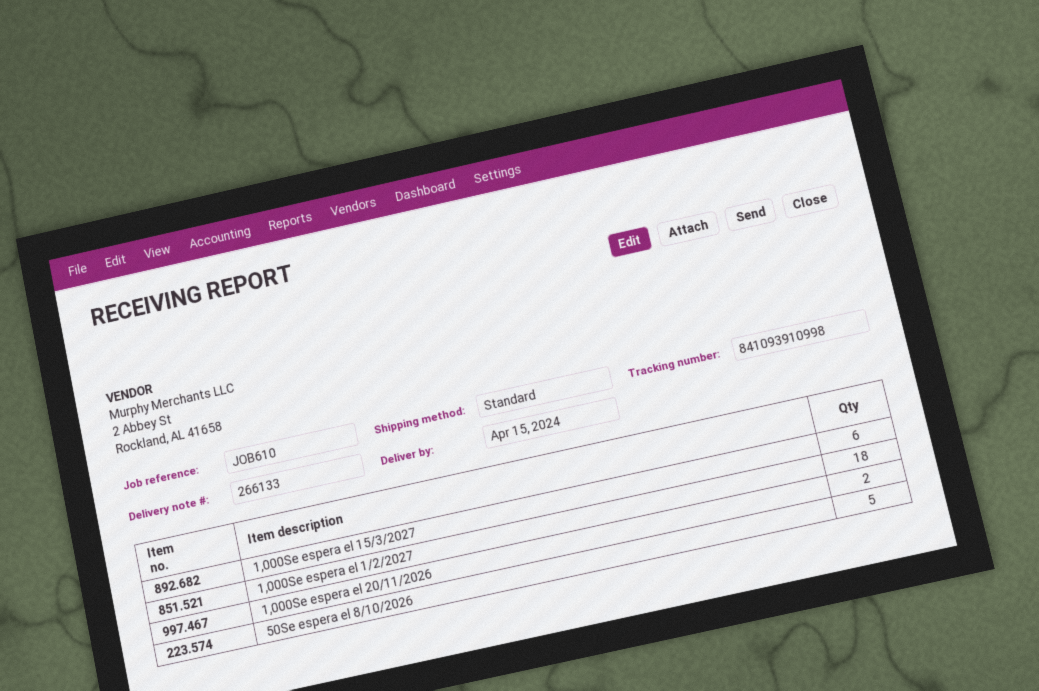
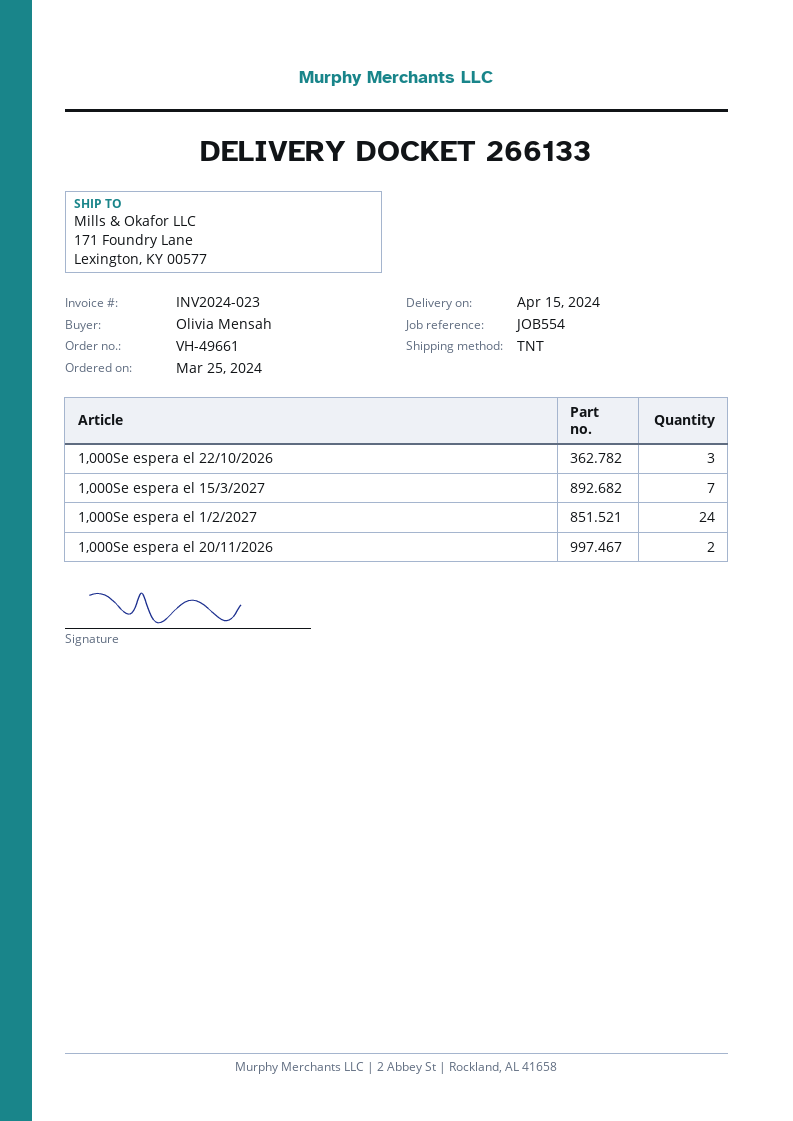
reference: JOB610 -> JOB554
shipping method: standard -> TNT
1,000Se espera el 15/3/2027: 6 -> 7
1,000Se espera el 1/2/2027: 18 -> 24
50Se espera el 8/10/2026: 5 -> none
1,000Se espera el 22/10/2026: none -> 3

